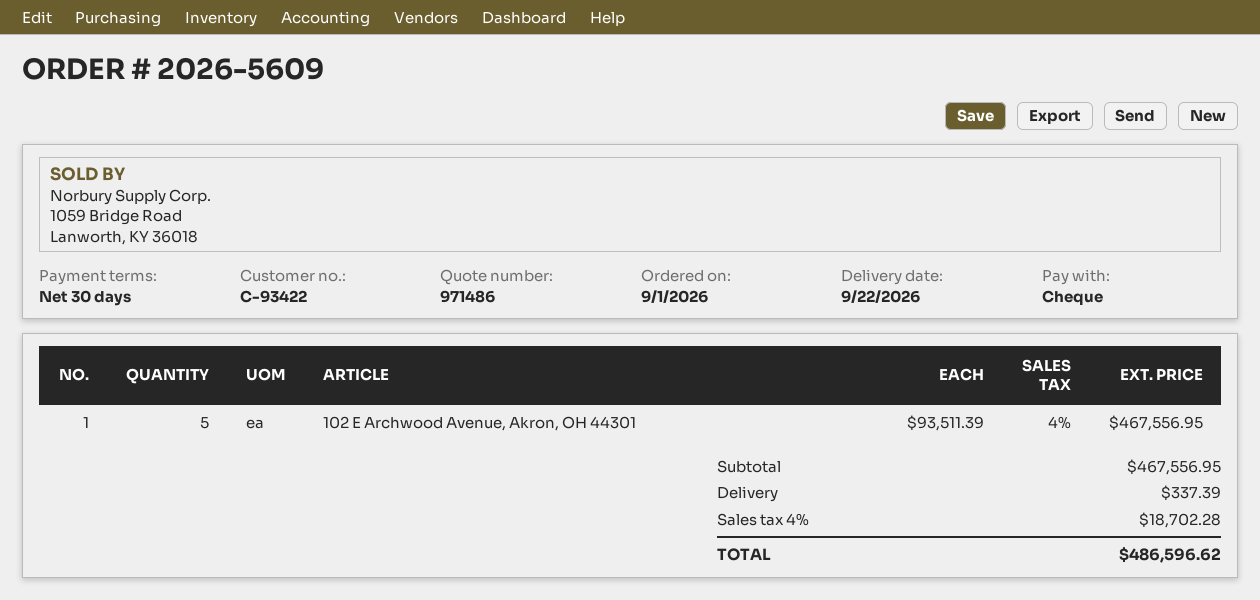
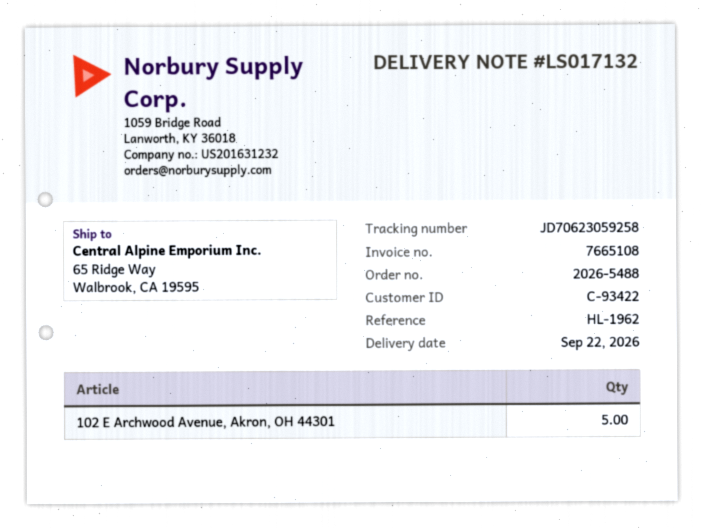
order number: 2026-5609 -> 2026-5488

